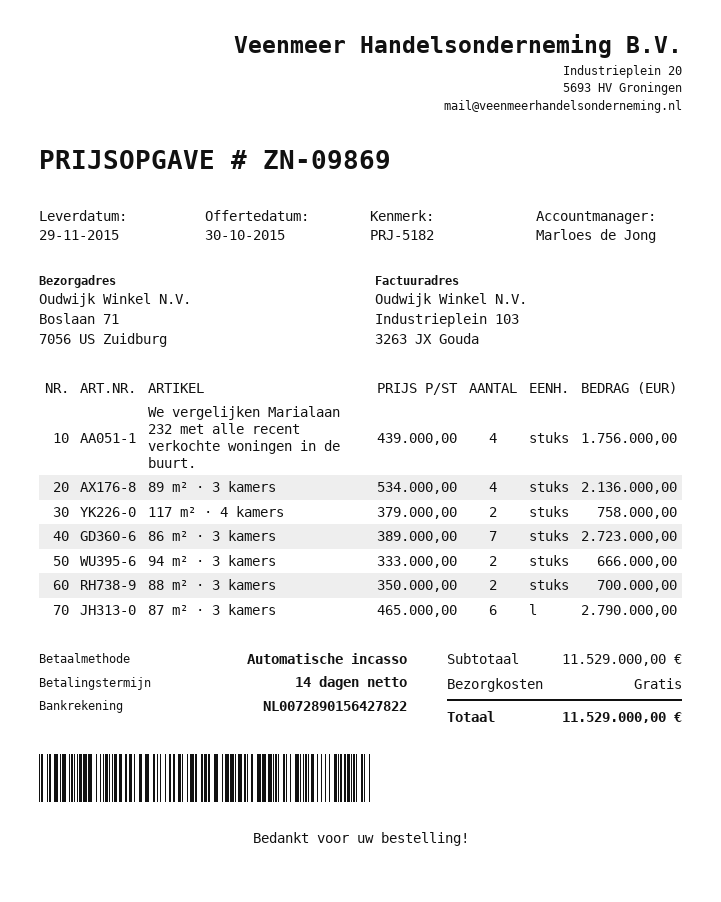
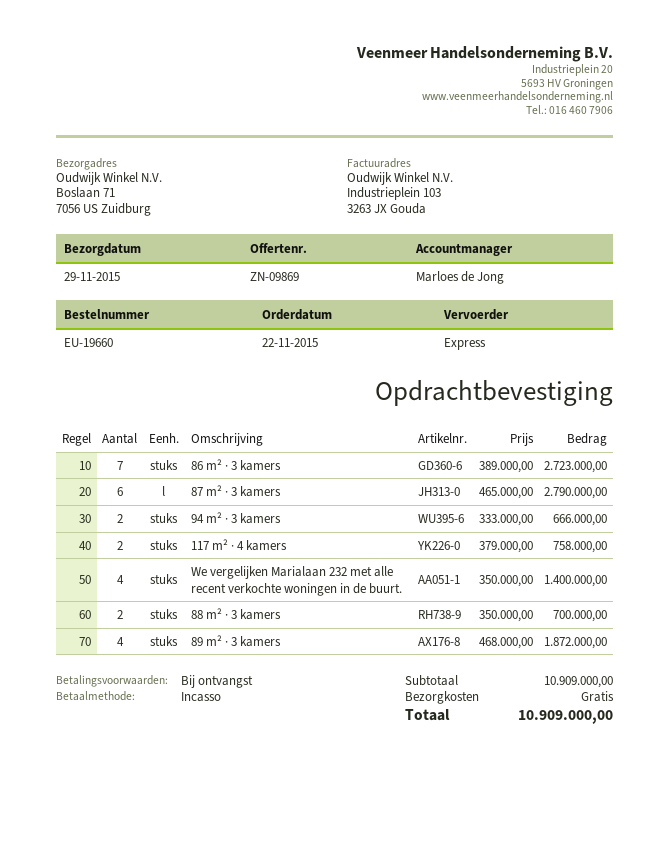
payment terms: 14 days -> on receipt
We vergelijken Marialaan 232 met alle recent verkochte woningen in de buurt.: 4 x 439000.00 = 1756000.00 -> 4 x 350000.00 = 1400000.00
89 m² · 3 kamers: 4 x 534000.00 = 2136000.00 -> 4 x 468000.00 = 1872000.00
subtotal: 11529000.00 -> 10909000.00
total: 11529000.00 -> 10909000.00

